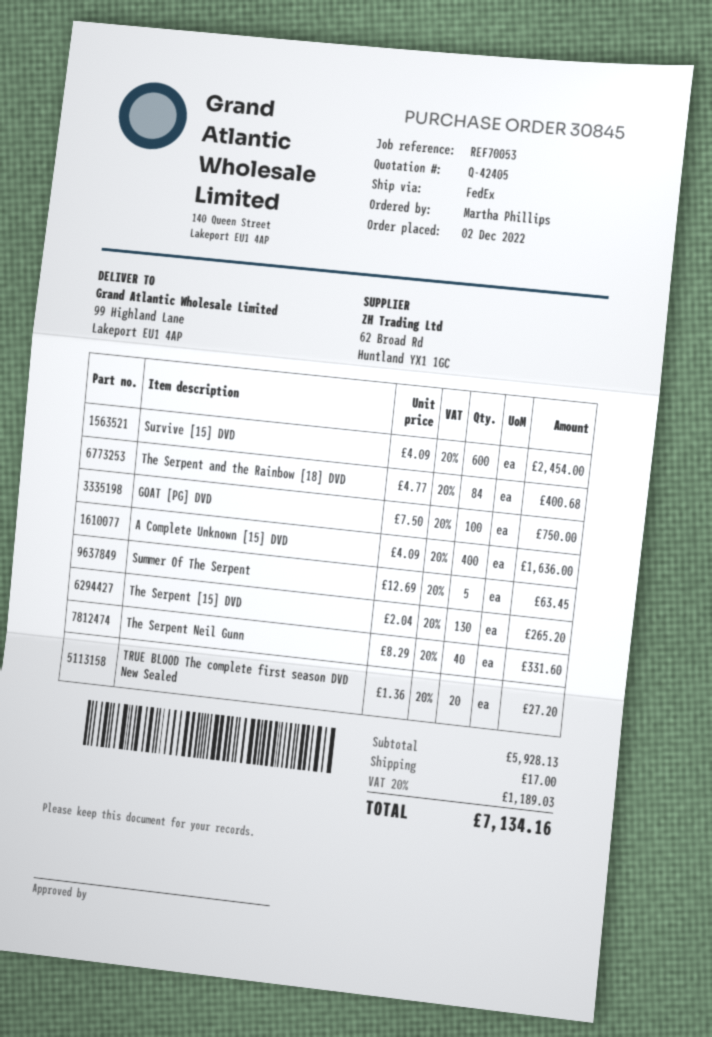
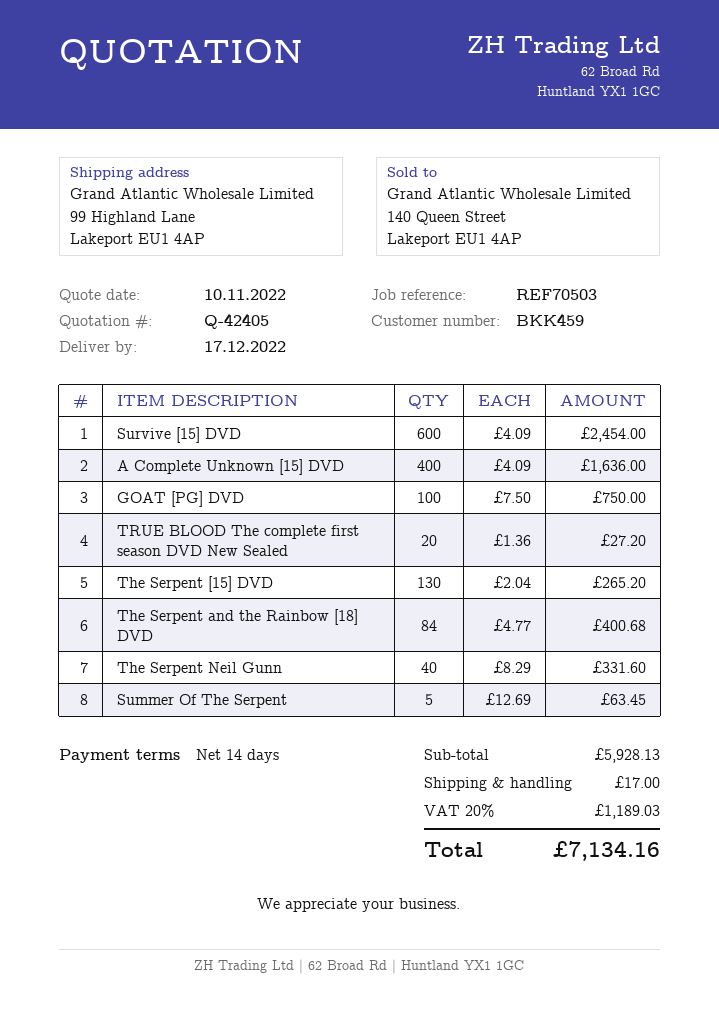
reference: REF70053 -> REF70503

